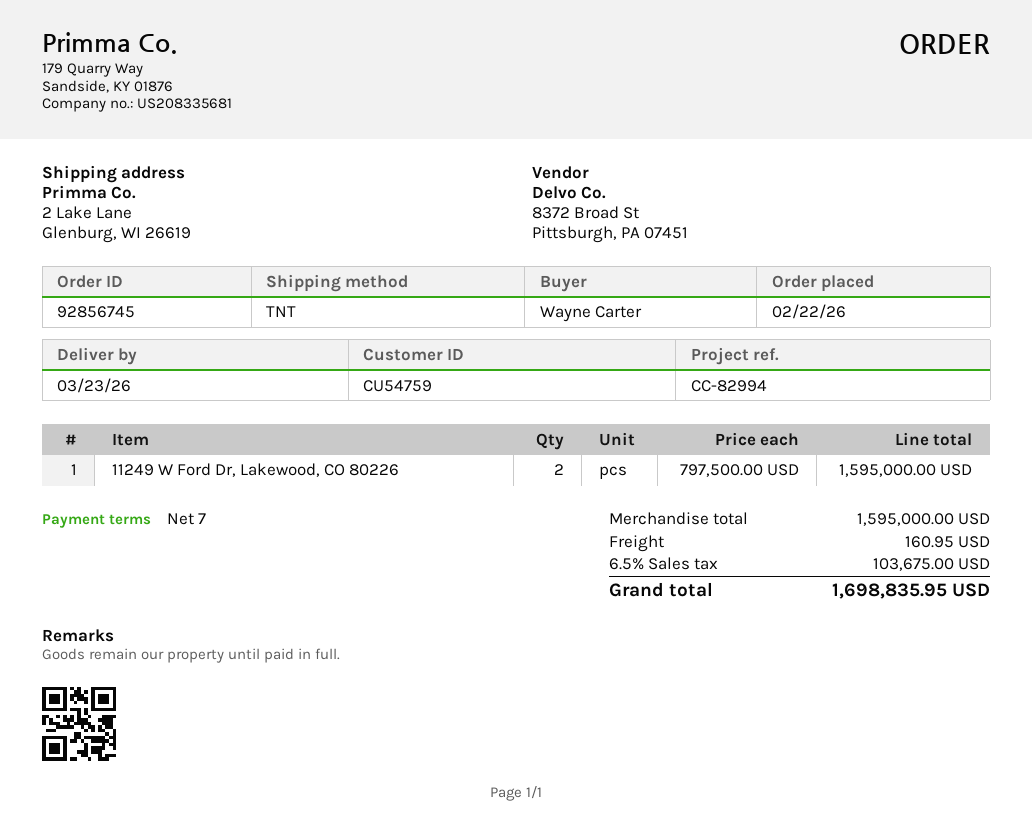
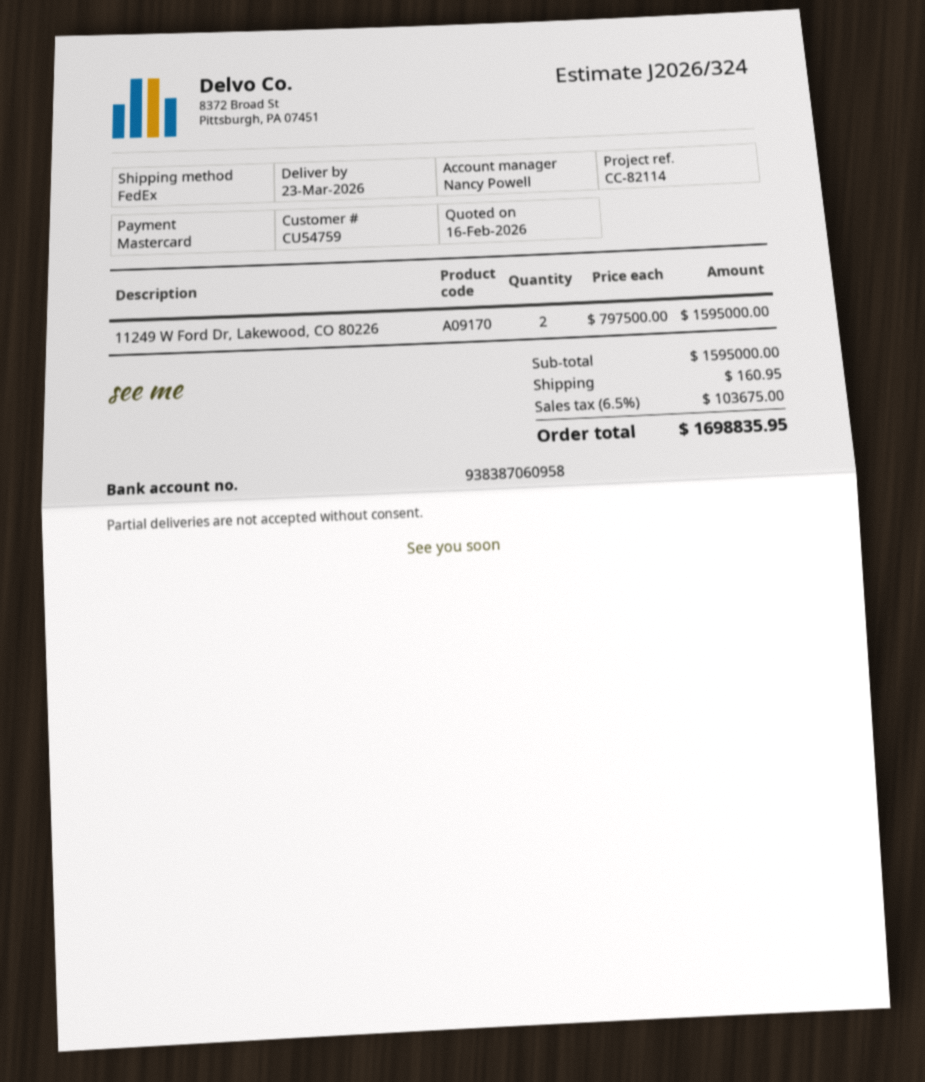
reference: CC-82994 -> CC-82114
shipping method: TNT -> FedEx

